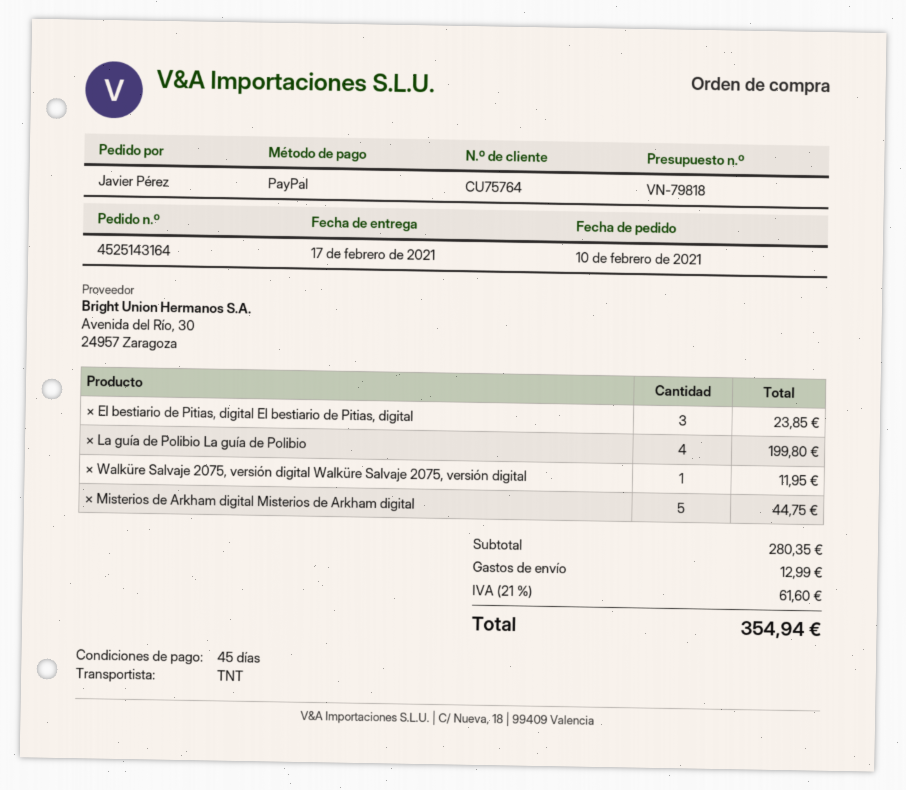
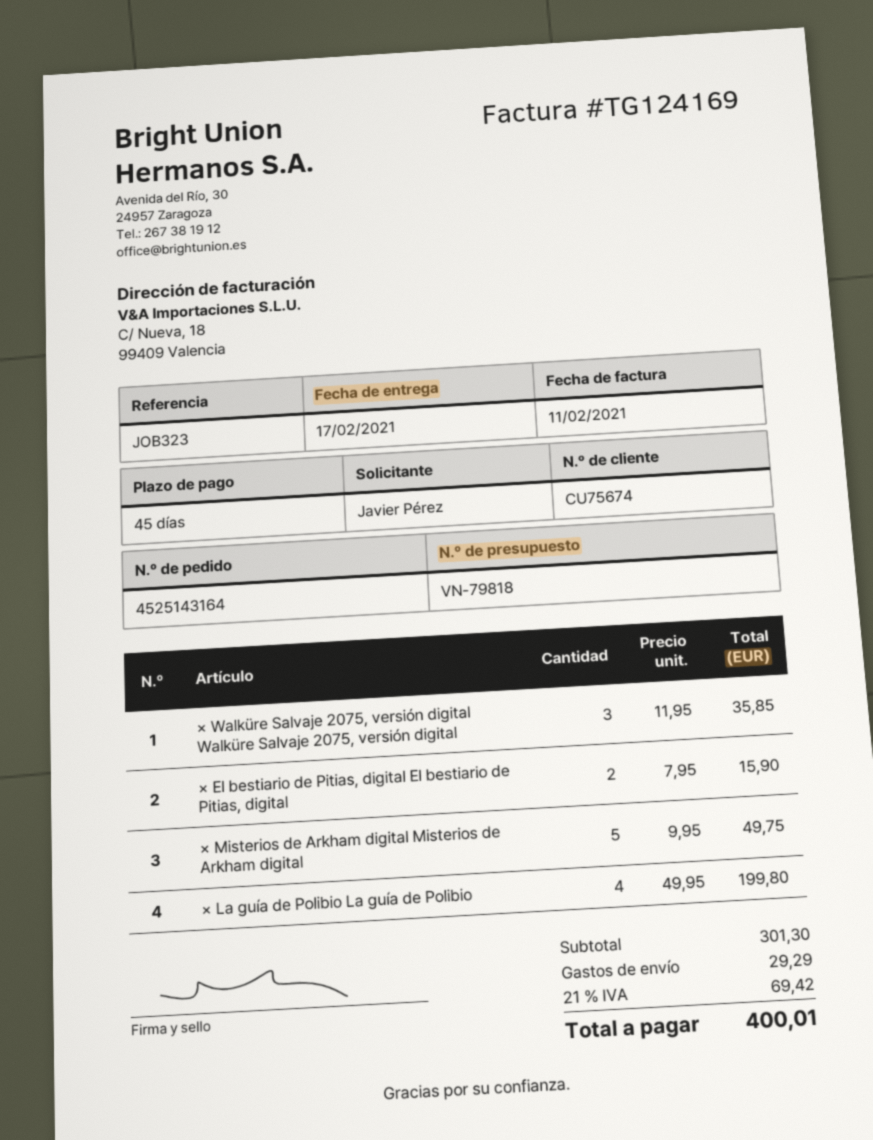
customer number: CU75764 -> CU75674
× El bestiario de Pitias, digital El bestiario de Pitias, digital: 3 for 23.85 -> 2 for 15.90
× Walküre Salvaje 2075, versión digital Walküre Salvaje 2075, versión digital: 1 for 11.95 -> 3 for 35.85
× Misterios de Arkham digital Misterios de Arkham digital: 5 for 44.75 -> 5 for 49.75
subtotal: 280.35 -> 301.30
shipping: 12.99 -> 29.29
tax: 21% = 61.60 -> 21% = 69.42
total: 354.94 -> 400.01

